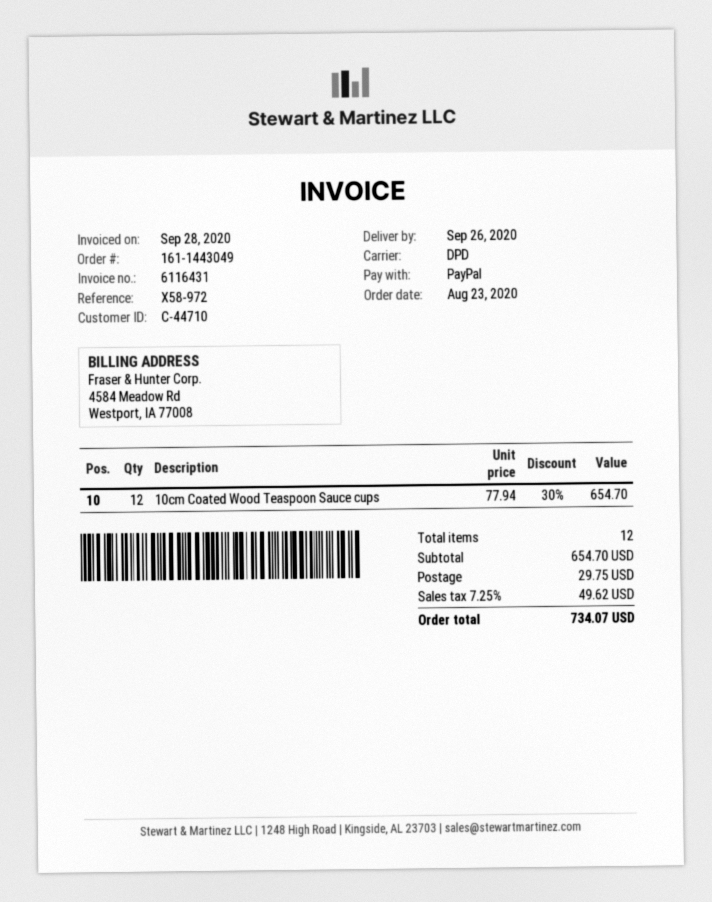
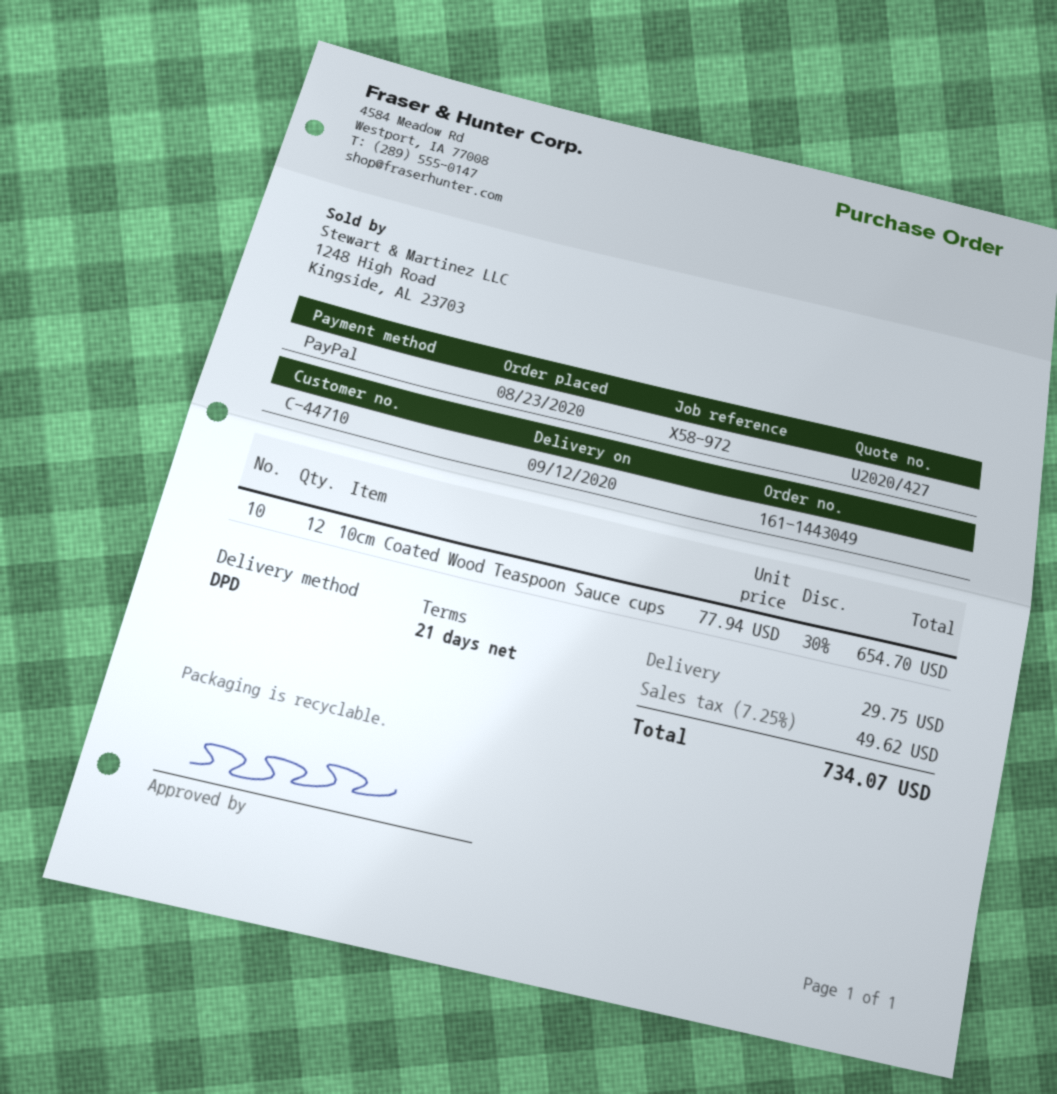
delivery date: 2020-09-26 -> 2020-09-12

